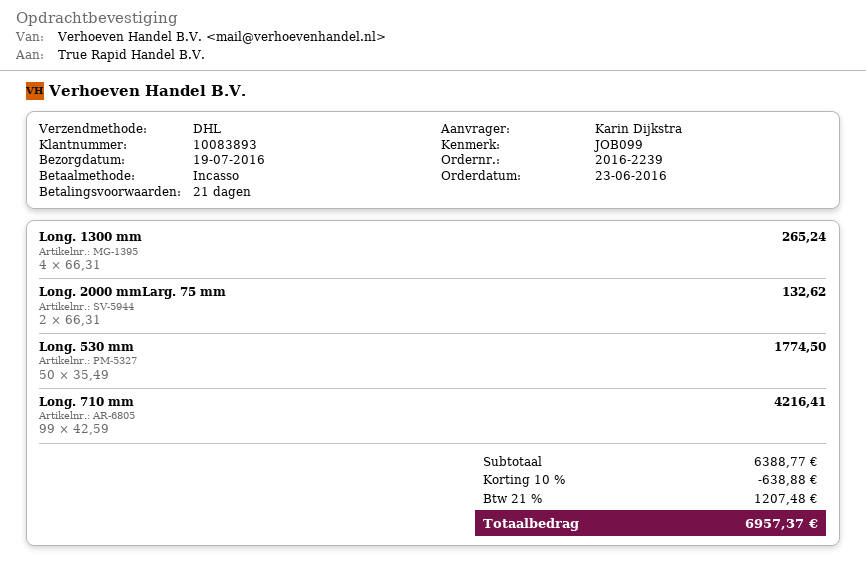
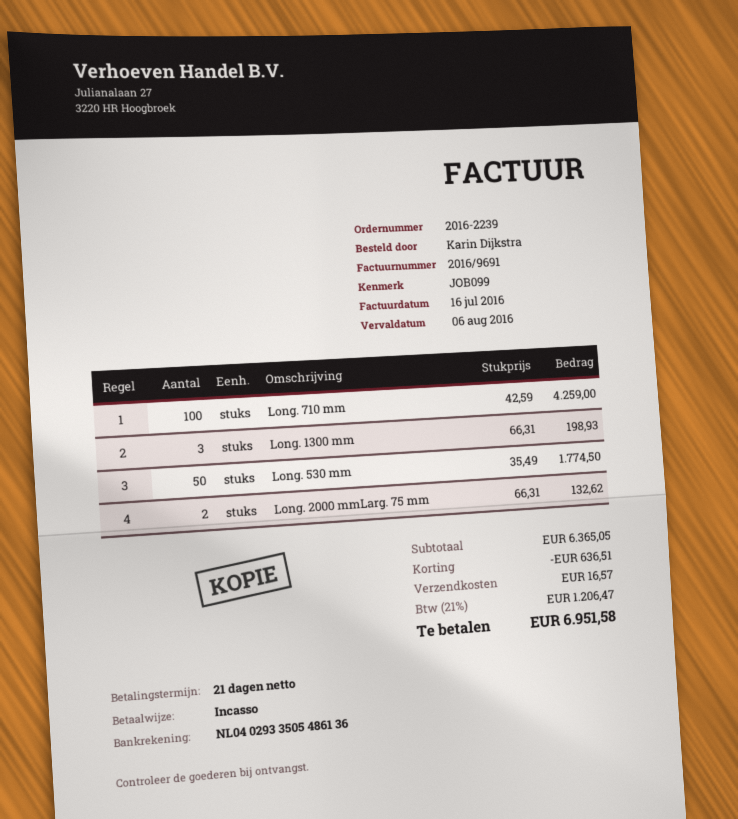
Long. 1300 mm: 4 x 66.31 = 265.24 -> 3 x 66.31 = 198.93
Long. 710 mm: 99 x 42.59 = 4216.41 -> 100 x 42.59 = 4259.00
subtotal: 6388.77 -> 6365.05
discount: 638.88 -> 636.51
shipping: none -> 16.57
tax: 21% = 1207.48 -> 21% = 1206.47
total: 6957.37 -> 6951.58

